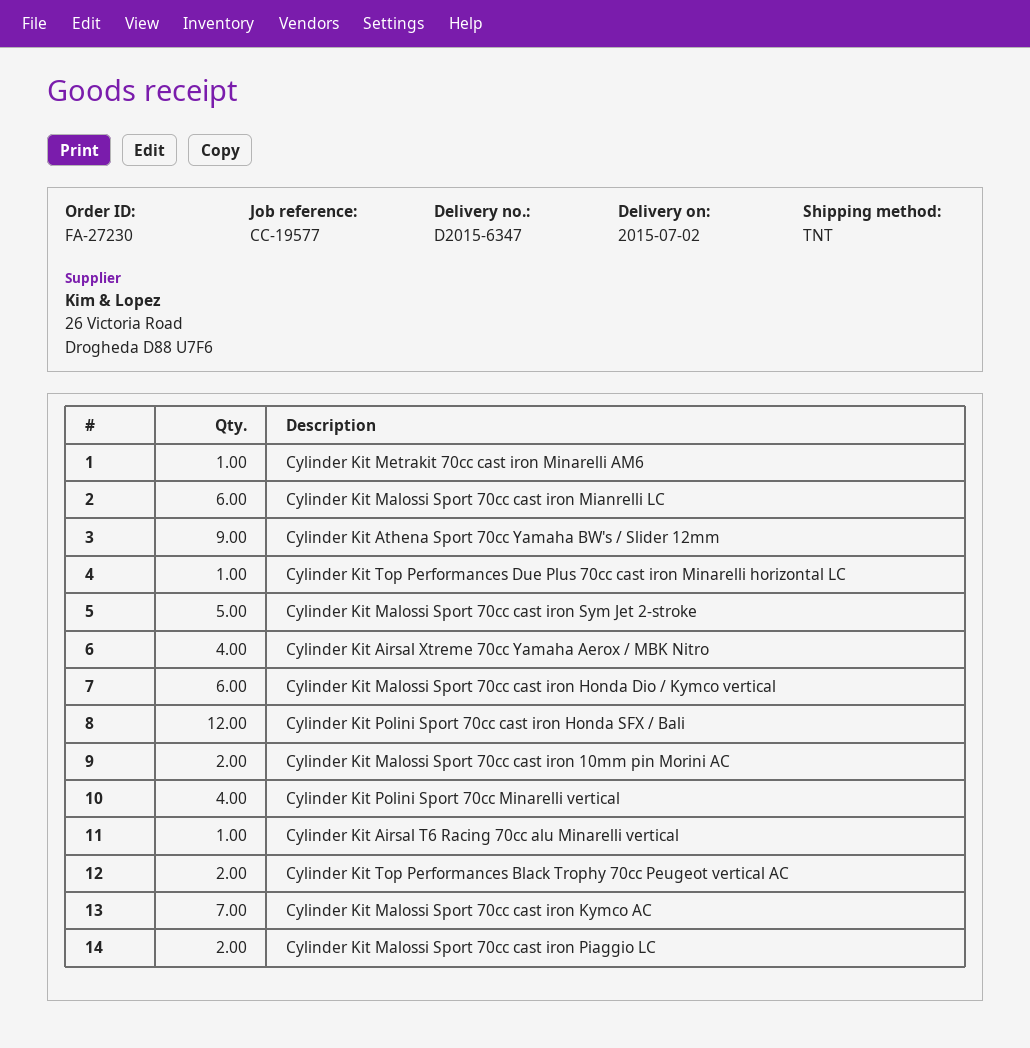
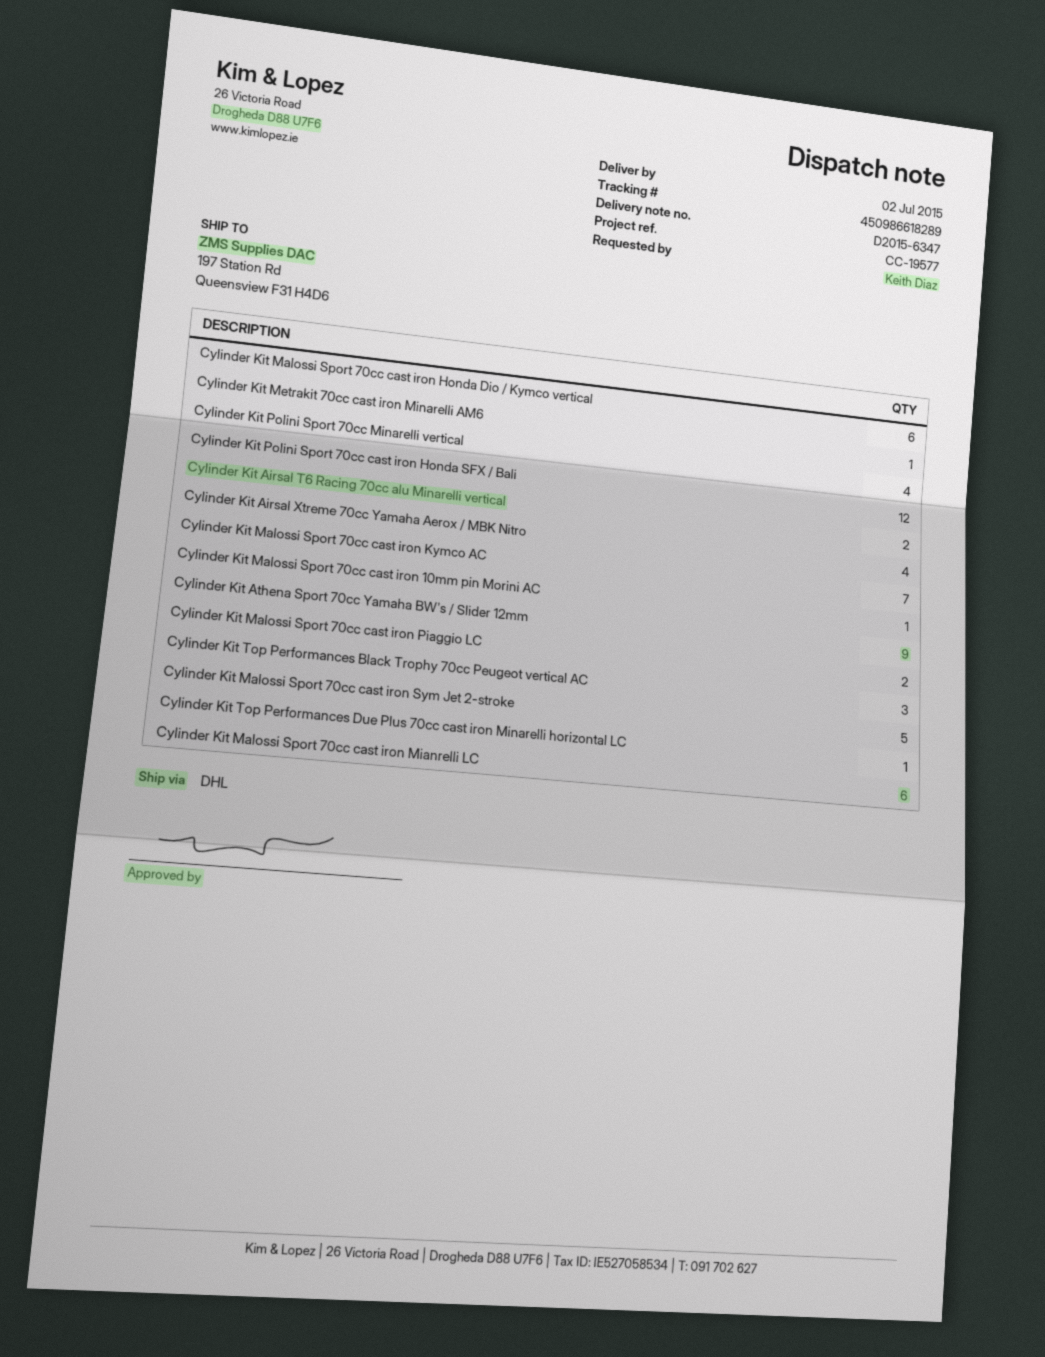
shipping method: TNT -> DHL
Cylinder Kit Malossi Sport 70cc cast iron 10mm pin Morini AC: 2 -> 1
Cylinder Kit Airsal T6 Racing 70cc alu Minarelli vertical: 1 -> 2
Cylinder Kit Top Performances Black Trophy 70cc Peugeot vertical AC: 2 -> 3

